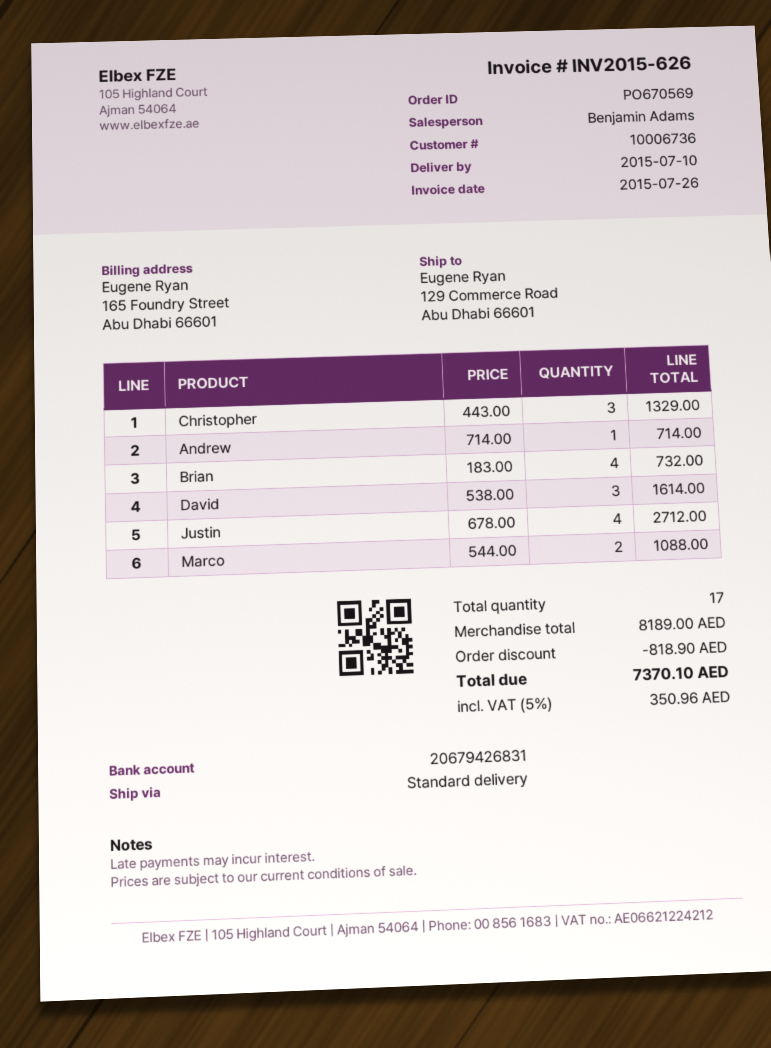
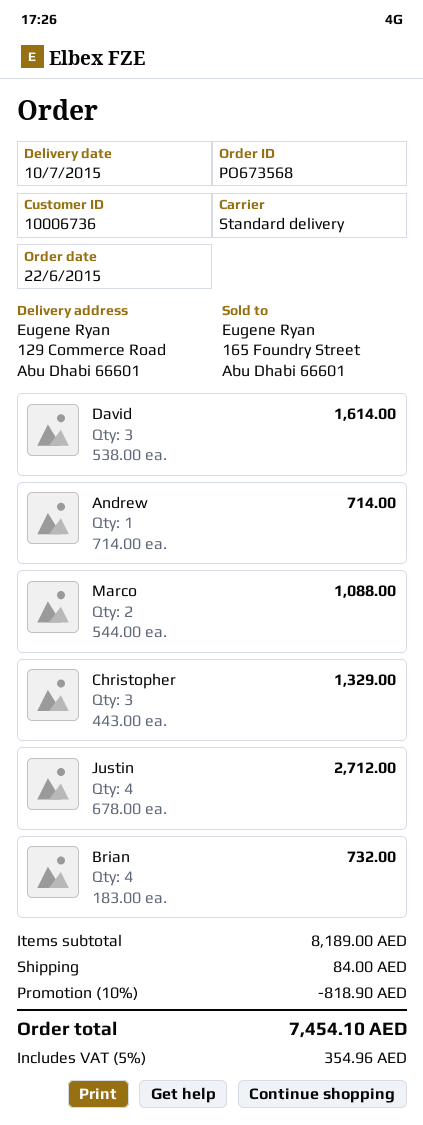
order number: PO670569 -> PO673568
shipping: none -> 84.00
tax: 5% = 350.96 -> 5% = 354.96
total: 7370.10 -> 7454.10

